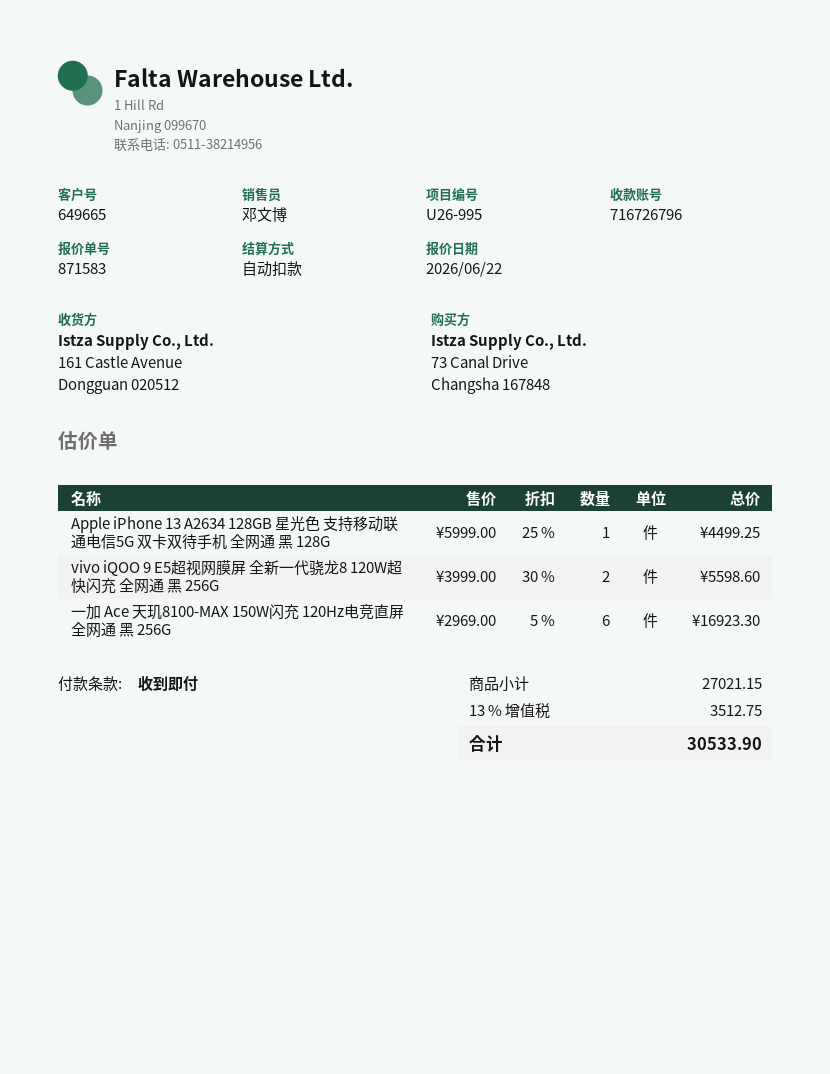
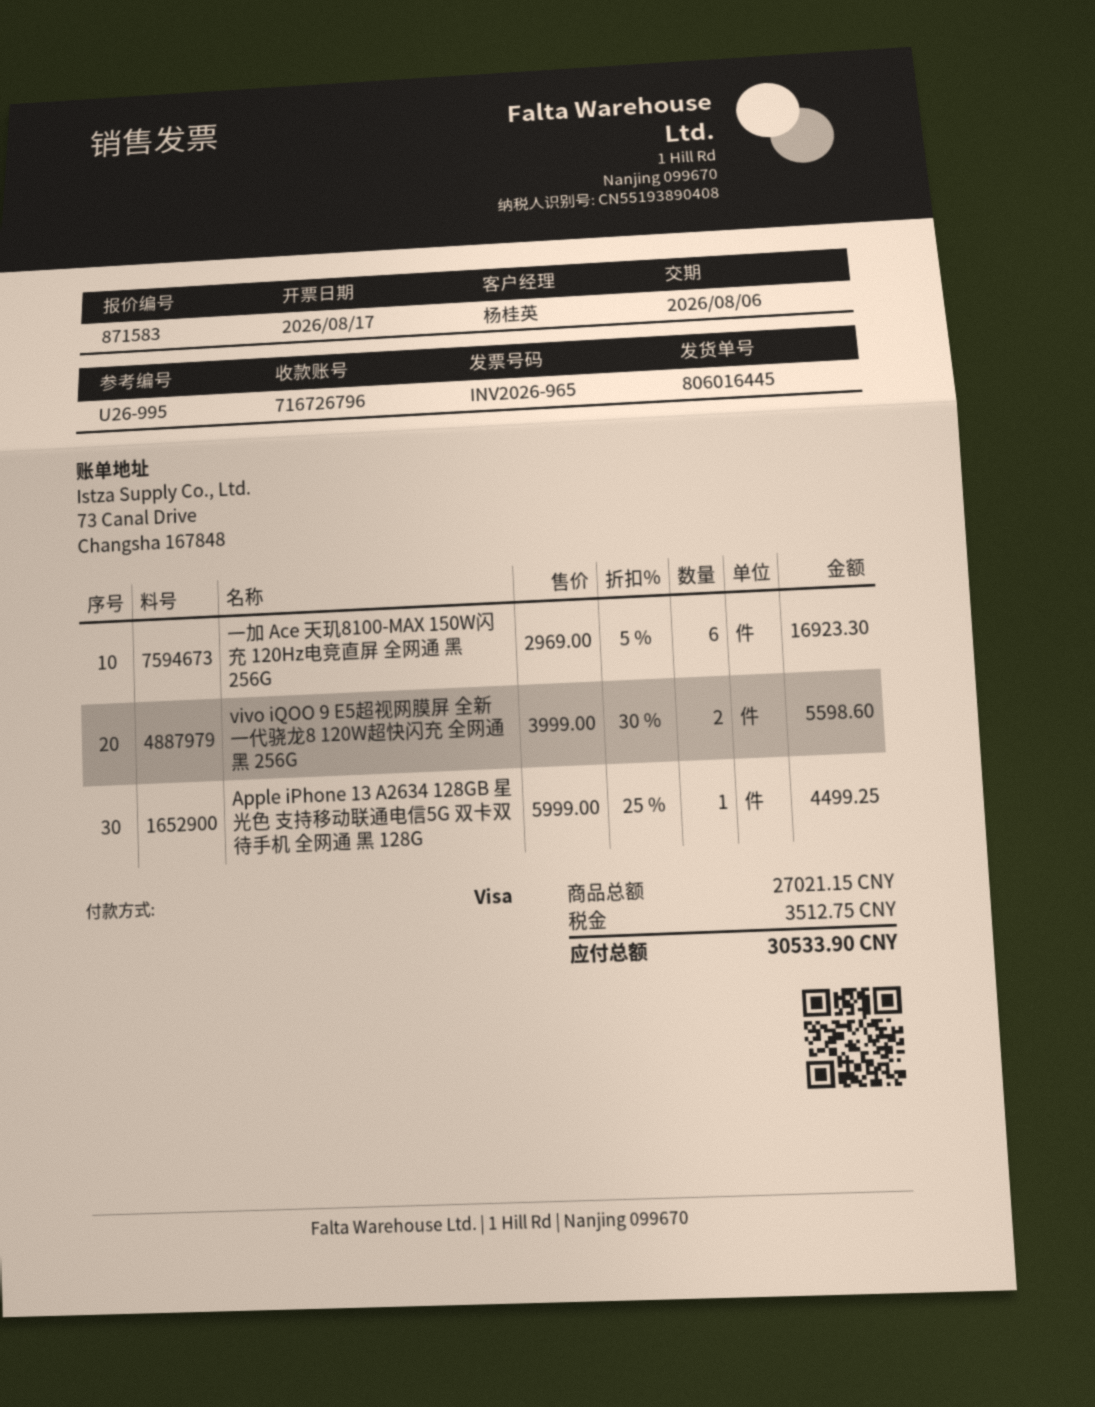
sales rep: 邓文博 -> 杨桂英
payment method: direct debit -> Visa

